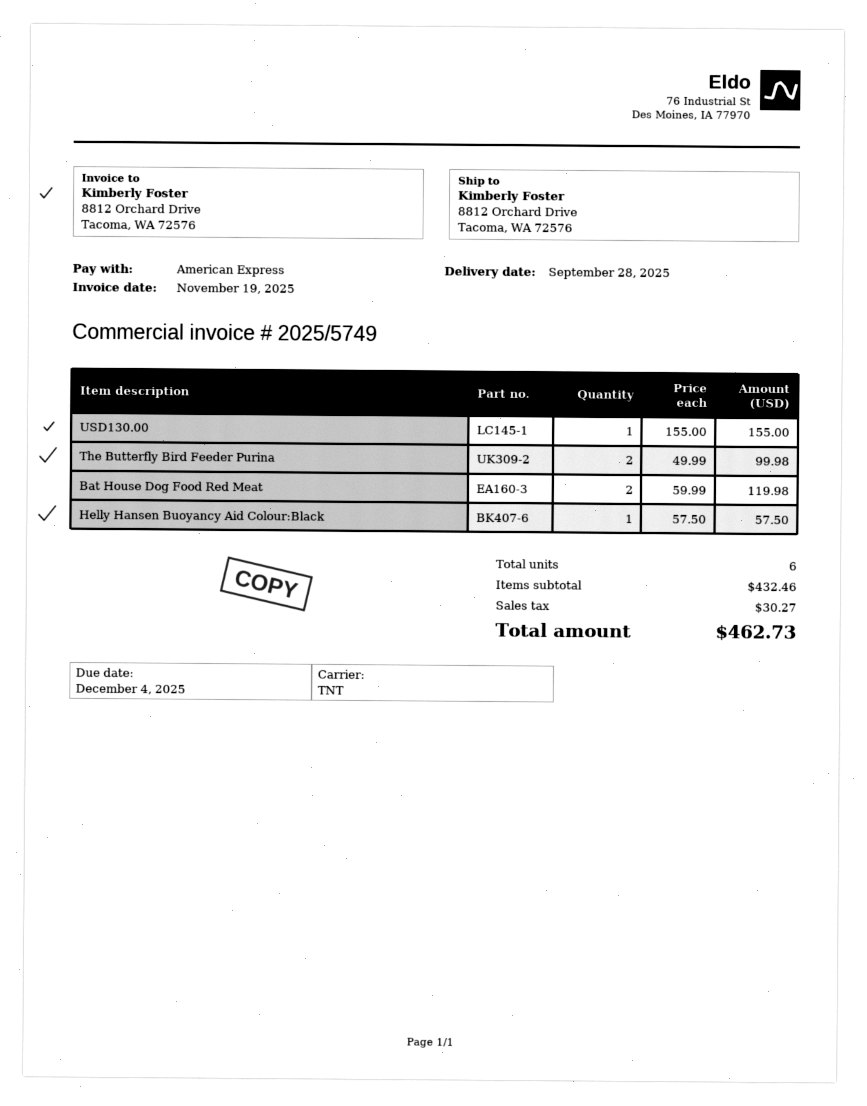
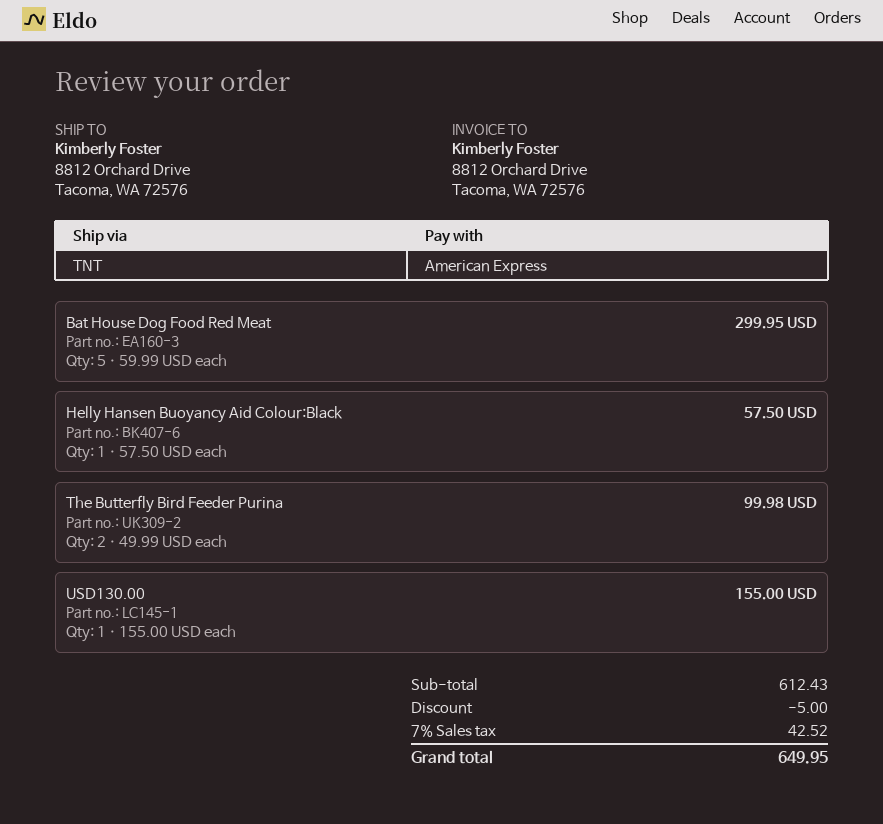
Bat House Dog Food Red Meat: 2 x 59.99 = 119.98 -> 5 x 59.99 = 299.95
subtotal: 432.46 -> 612.43
discount: none -> 5.00
tax: 30.27 -> 42.52
total: 462.73 -> 649.95

